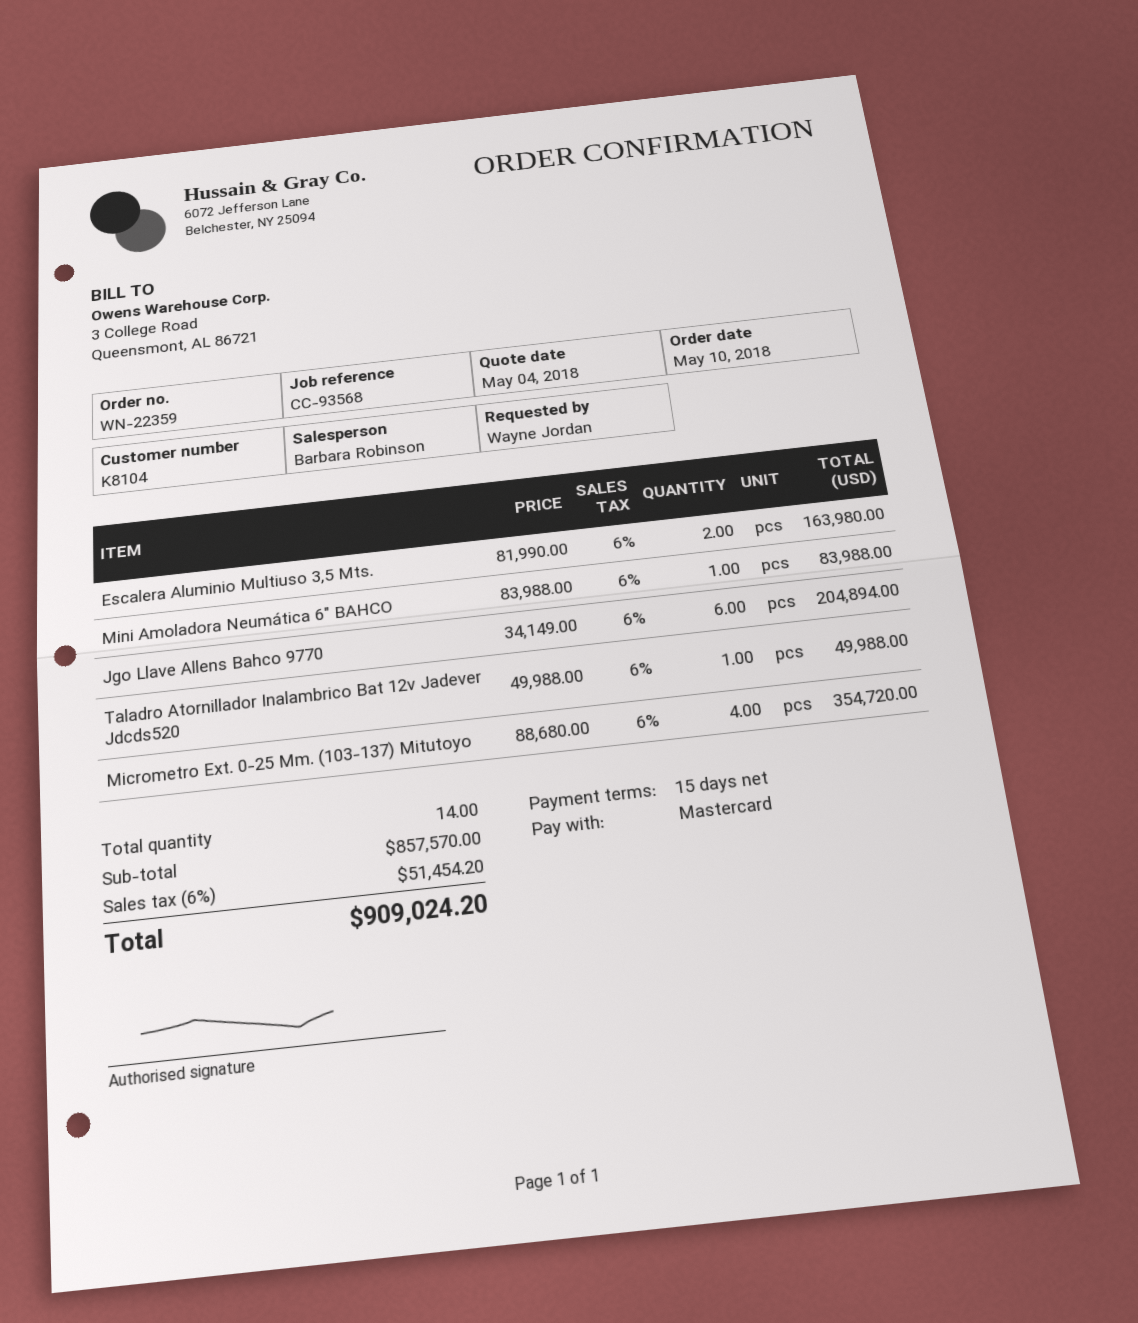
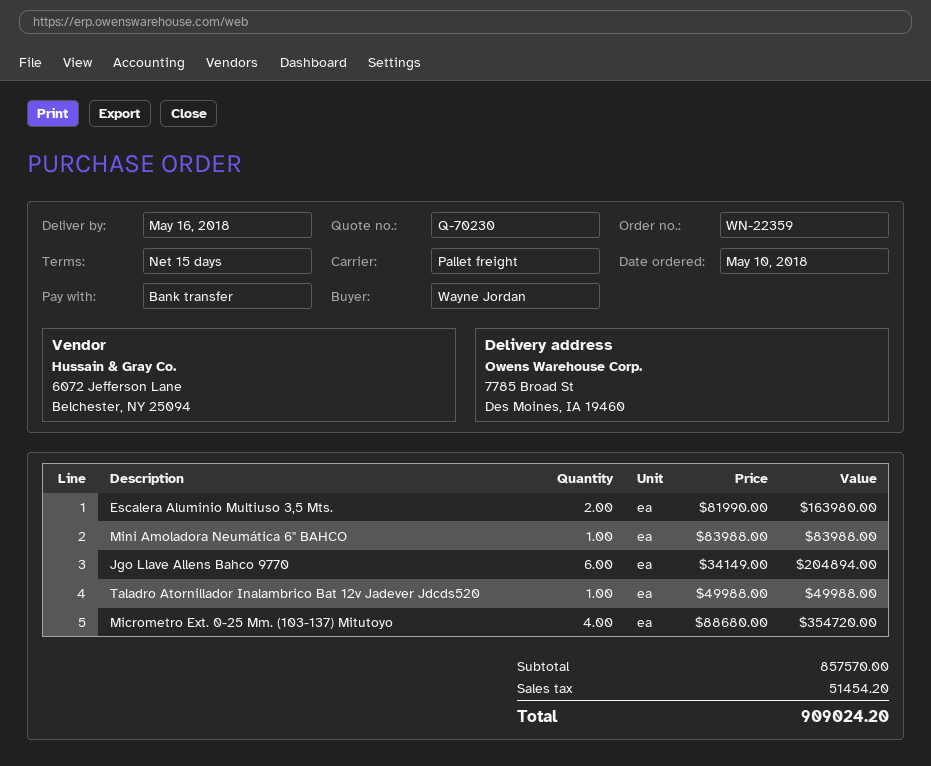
payment method: Mastercard -> bank transfer

